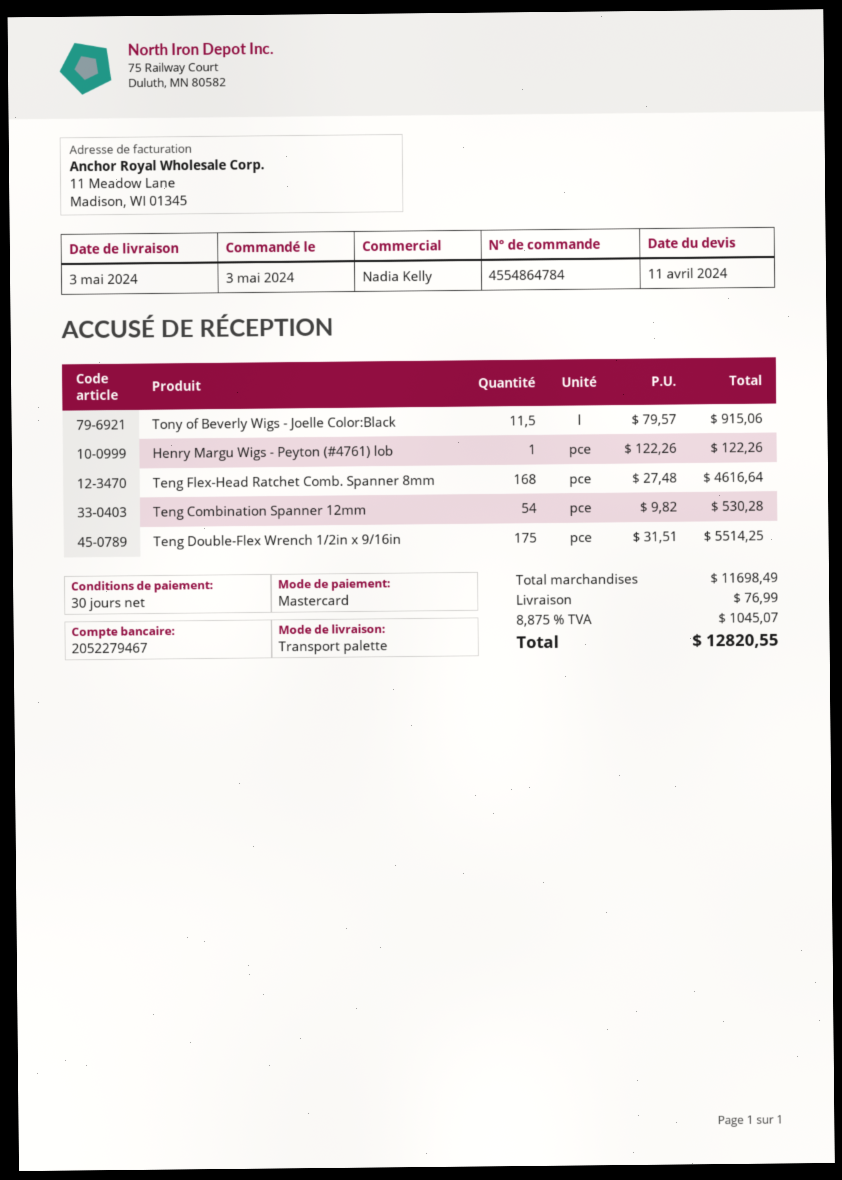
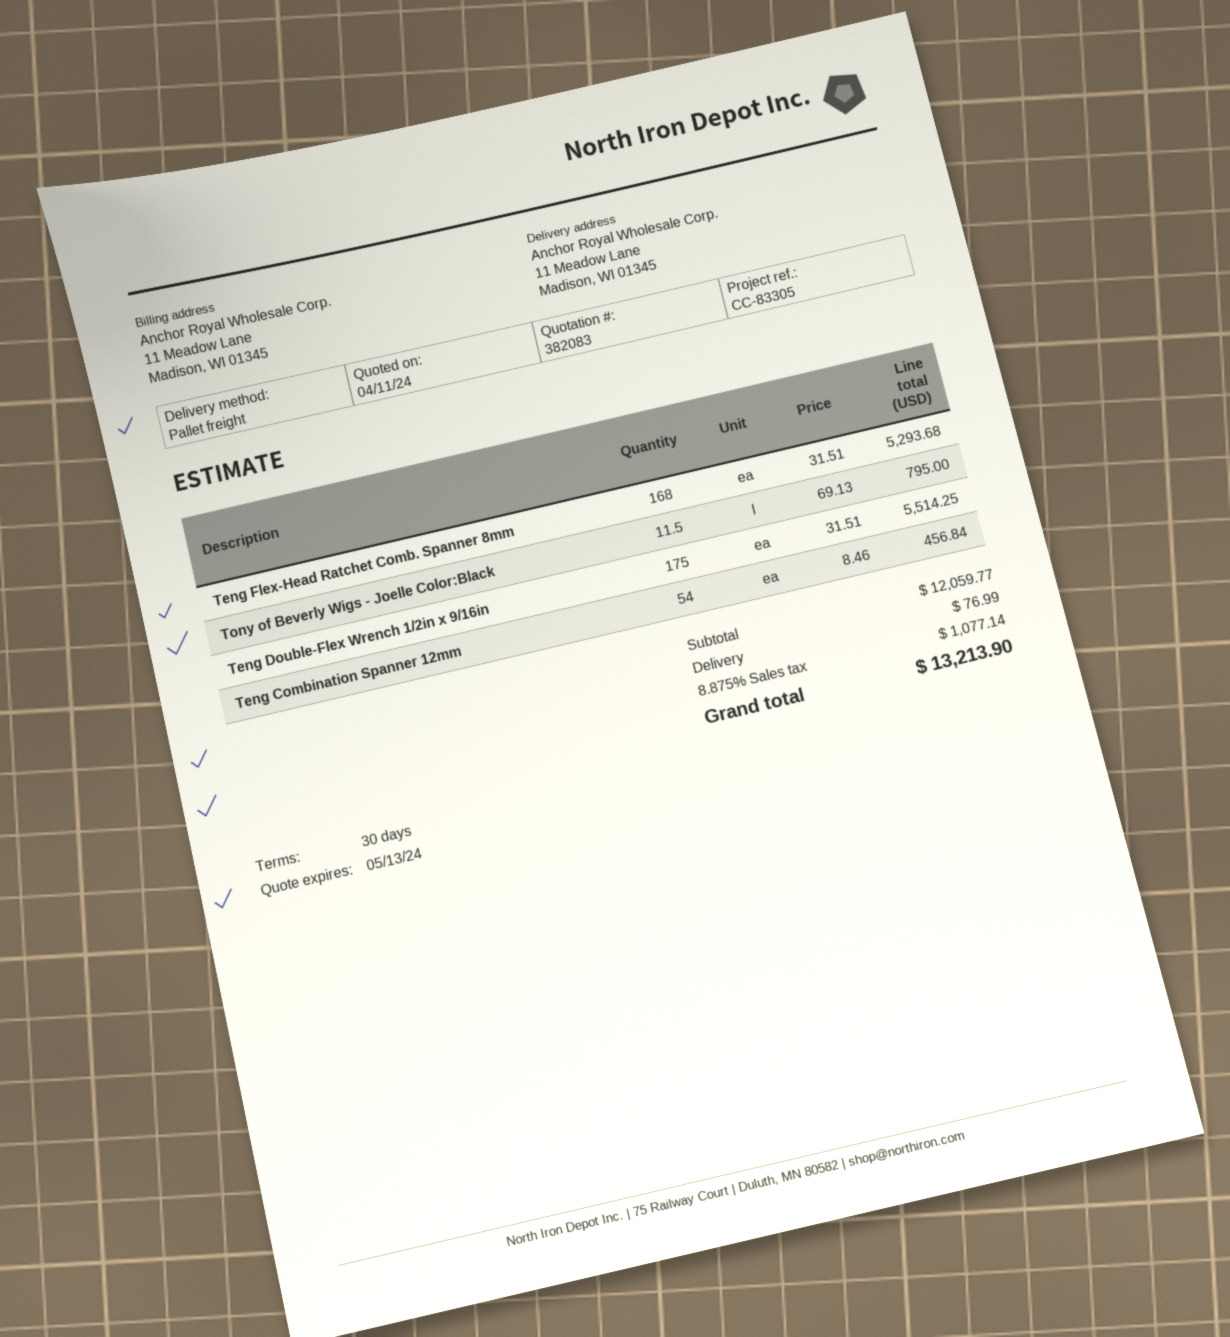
Tony of Beverly Wigs - Joelle Color:Black: 11.5 x 79.57 = 915.06 -> 11.5 x 69.13 = 795.00
Henry Margu Wigs - Peyton (#4761) lob: 1 x 122.26 = 122.26 -> none
Teng Flex-Head Ratchet Comb. Spanner 8mm: 168 x 27.48 = 4616.64 -> 168 x 31.51 = 5293.68
Teng Combination Spanner 12mm: 54 x 9.82 = 530.28 -> 54 x 8.46 = 456.84
subtotal: 11698.49 -> 12059.77
tax: 8.875% = 1045.07 -> 8.875% = 1077.14
total: 12820.55 -> 13213.90

